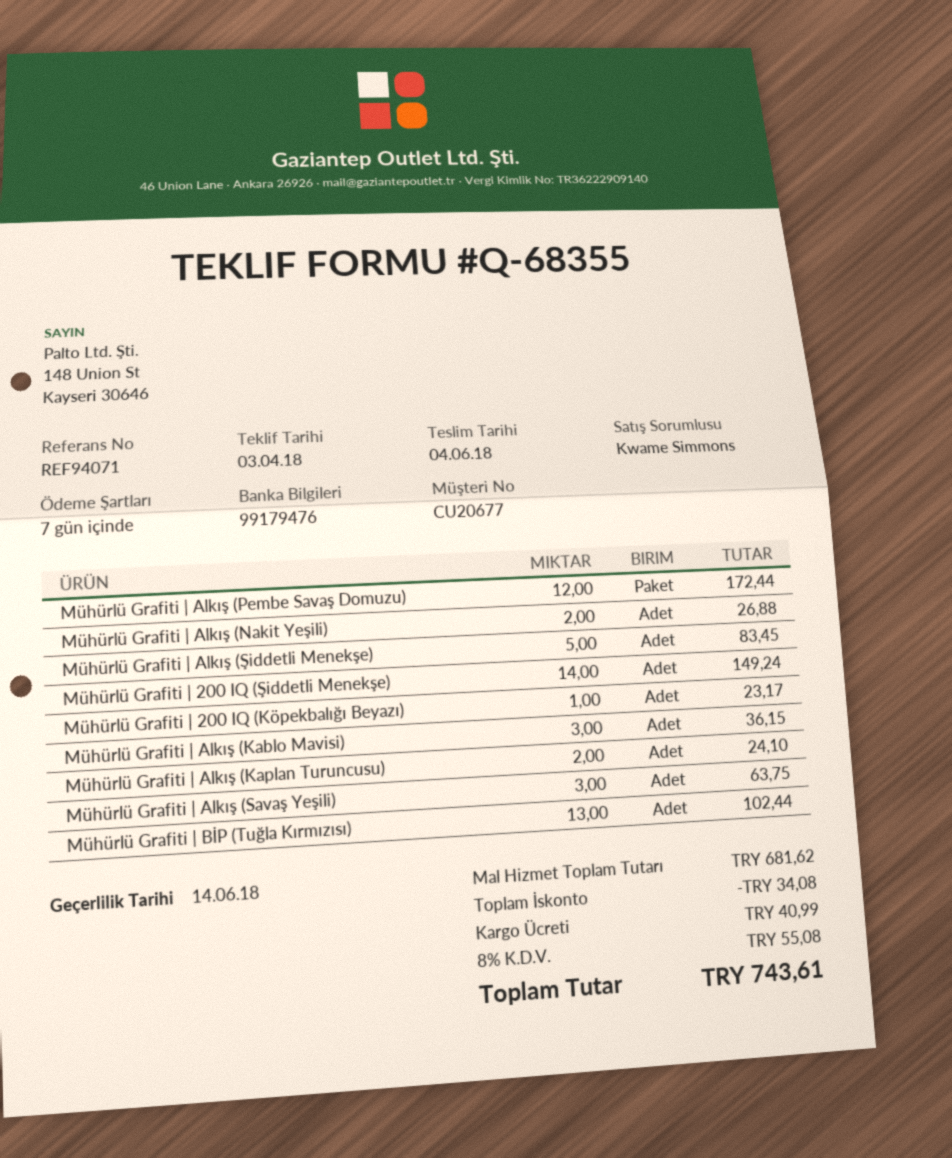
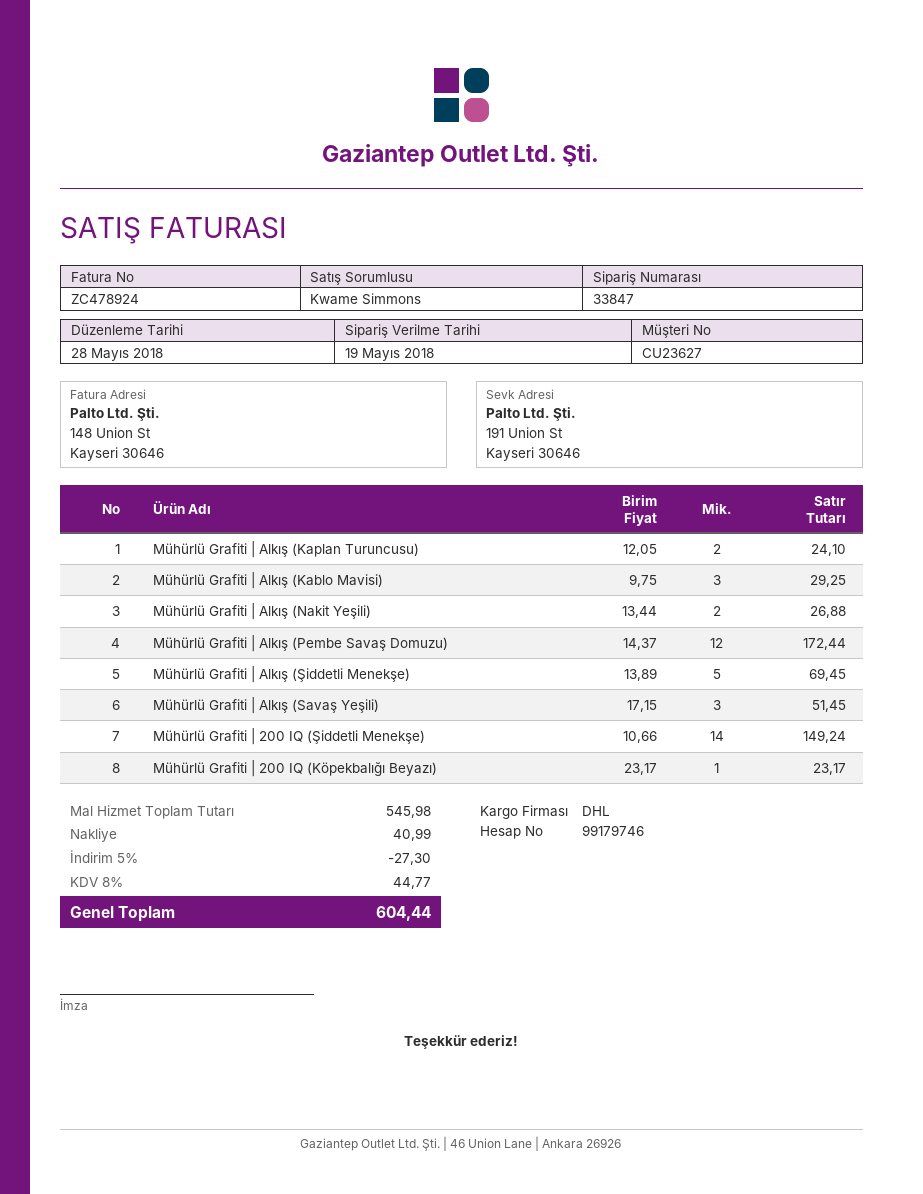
customer number: CU20677 -> CU23627
bank account: 99179476 -> 99179746
Mühürlü Grafiti | Alkış (Şiddetli Menekşe): 5 for 83.45 -> 5 for 69.45
Mühürlü Grafiti | Alkış (Kablo Mavisi): 3 for 36.15 -> 3 for 29.25
Mühürlü Grafiti | Alkış (Savaş Yeşili): 3 for 63.75 -> 3 for 51.45
Mühürlü Grafiti | BİP (Tuğla Kırmızısı): 13 for 102.44 -> none
subtotal: 681.62 -> 545.98
discount: 34.08 -> 27.30
tax: 8% = 55.08 -> 8% = 44.77
total: 743.61 -> 604.44

